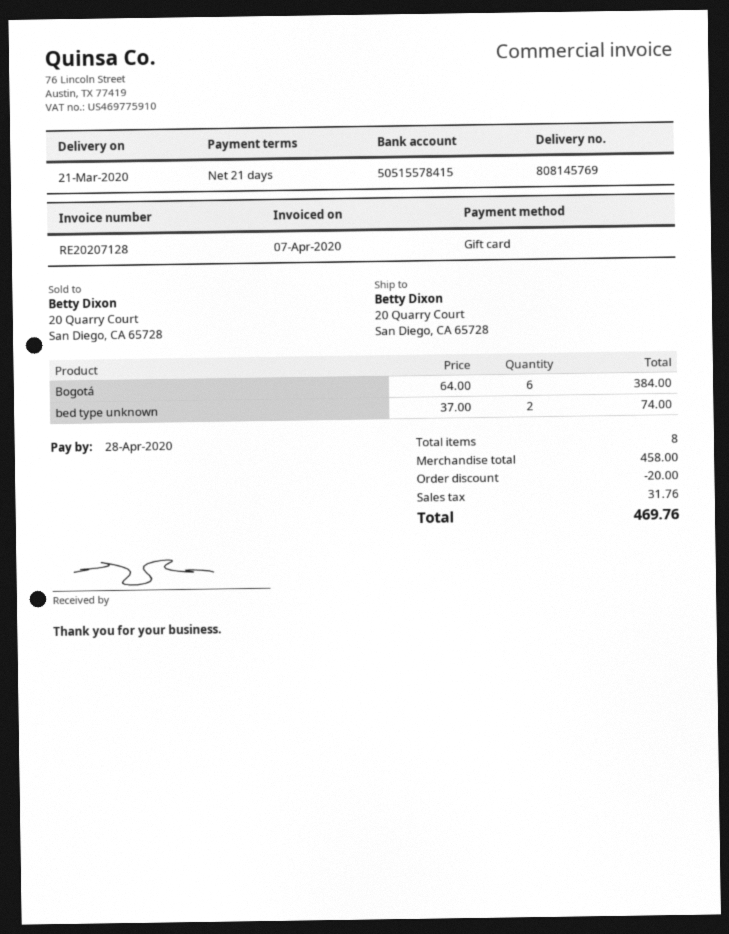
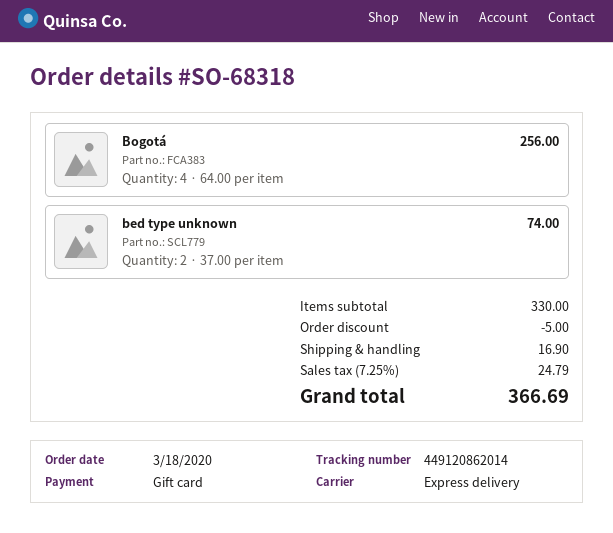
Bogotá: 6 x 64.00 = 384.00 -> 4 x 64.00 = 256.00
subtotal: 458.00 -> 330.00
discount: 20.00 -> 5.00
shipping: none -> 16.90
tax: 31.76 -> 24.79
total: 469.76 -> 366.69

